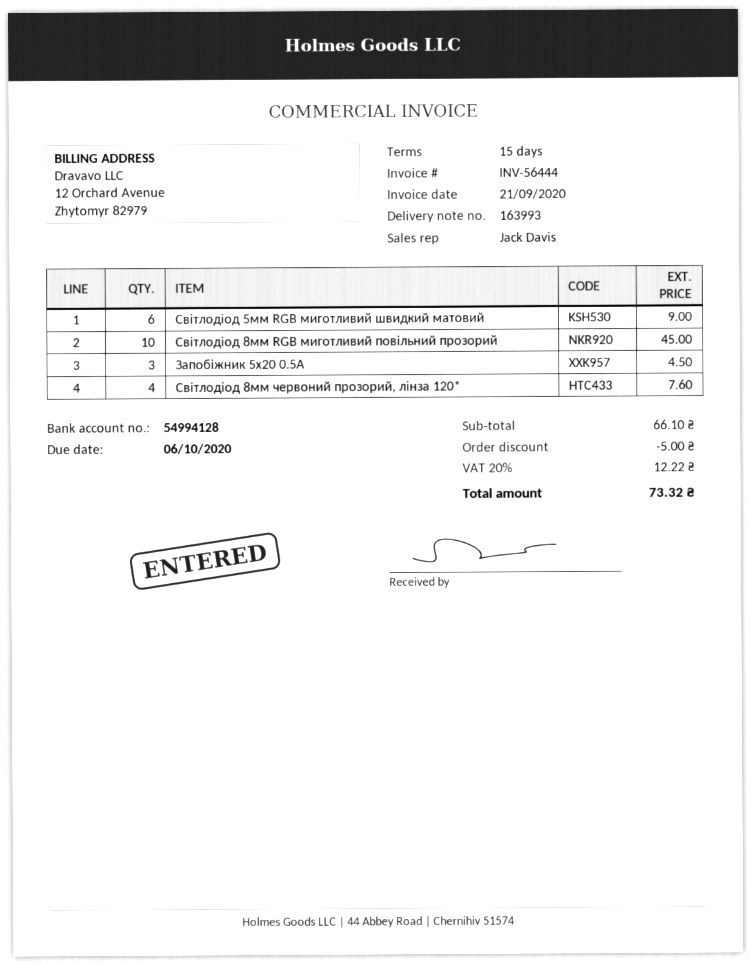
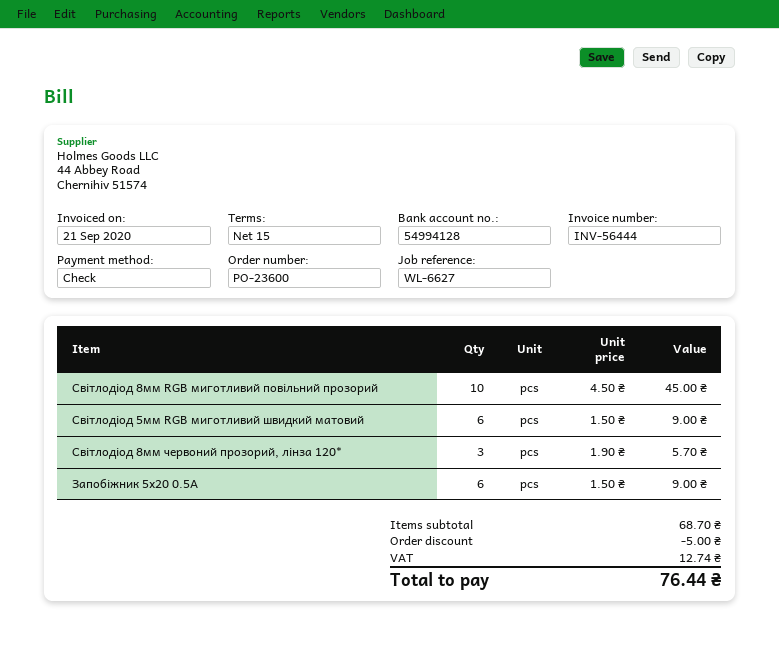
Запобіжник 5х20 0.5А: 3 for 4.50 -> 6 for 9.00
Світлодіод 8мм червоний прозорий, лінза 120*: 4 for 7.60 -> 3 for 5.70
subtotal: 66.10 -> 68.70
tax: 12.22 -> 12.74
total: 73.32 -> 76.44

